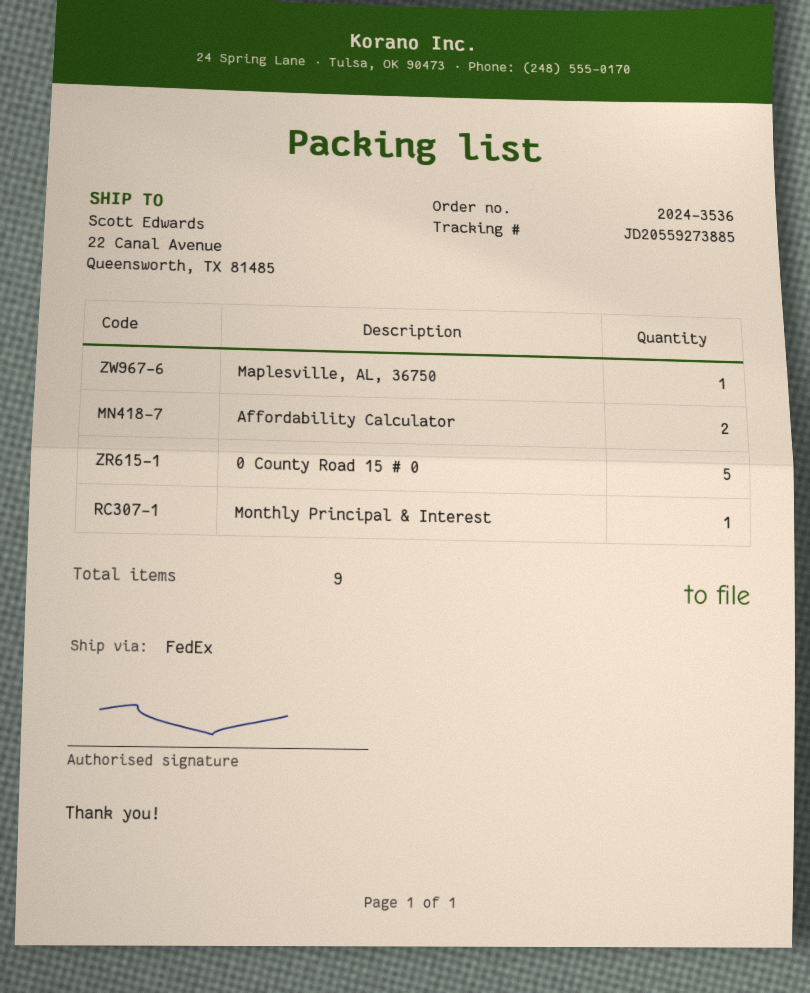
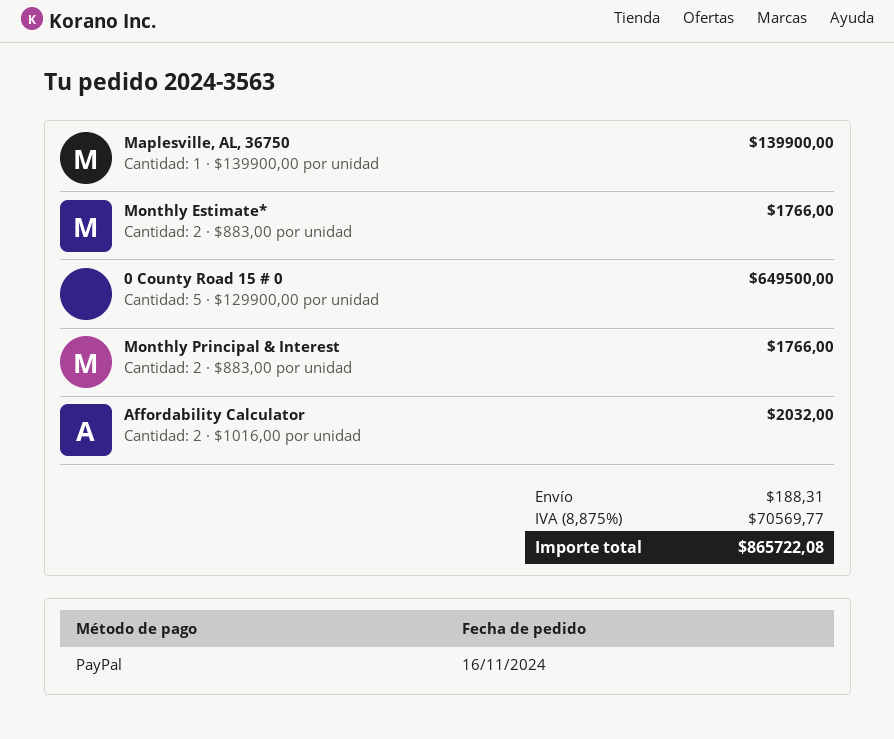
order number: 2024-3536 -> 2024-3563
Monthly Principal & Interest: 1 -> 2
Monthly Estimate*: none -> 2

